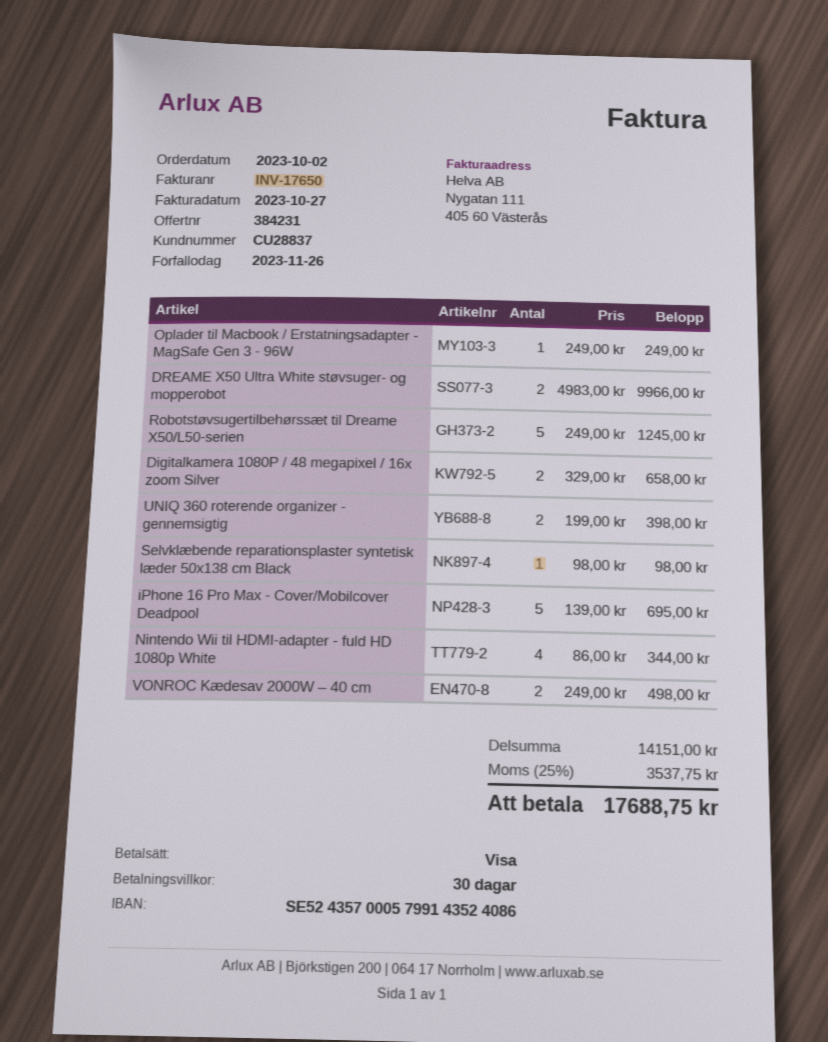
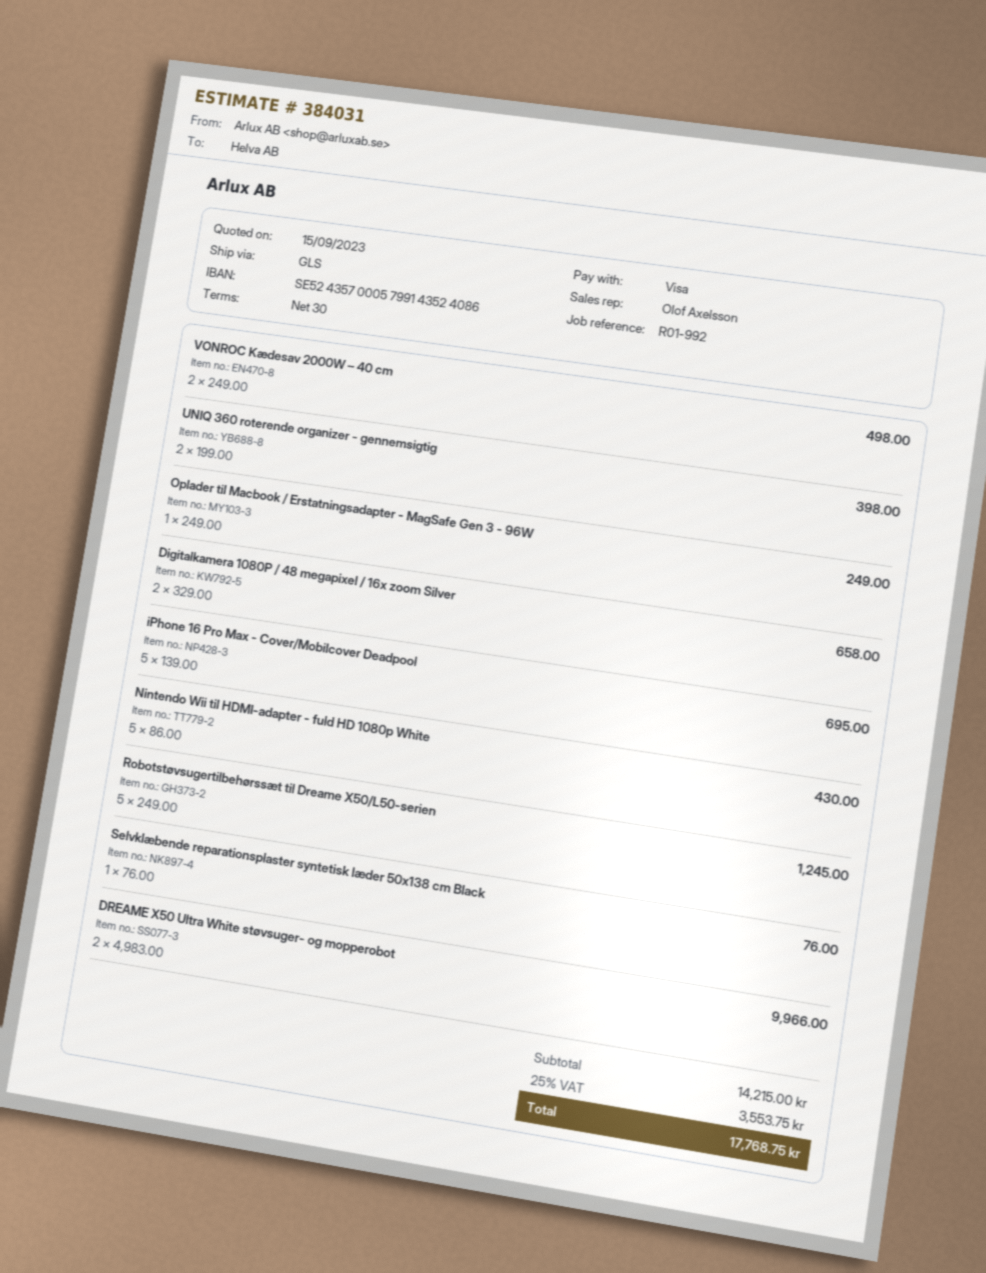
quote number: 384231 -> 384031
Selvklæbende reparationsplaster syntetisk læder 50x138 cm Black: 1 x 98.00 = 98.00 -> 1 x 76.00 = 76.00
Nintendo Wii til HDMI-adapter - fuld HD 1080p White: 4 x 86.00 = 344.00 -> 5 x 86.00 = 430.00
subtotal: 14151.00 -> 14215.00
tax: 25% = 3537.75 -> 25% = 3553.75
total: 17688.75 -> 17768.75

